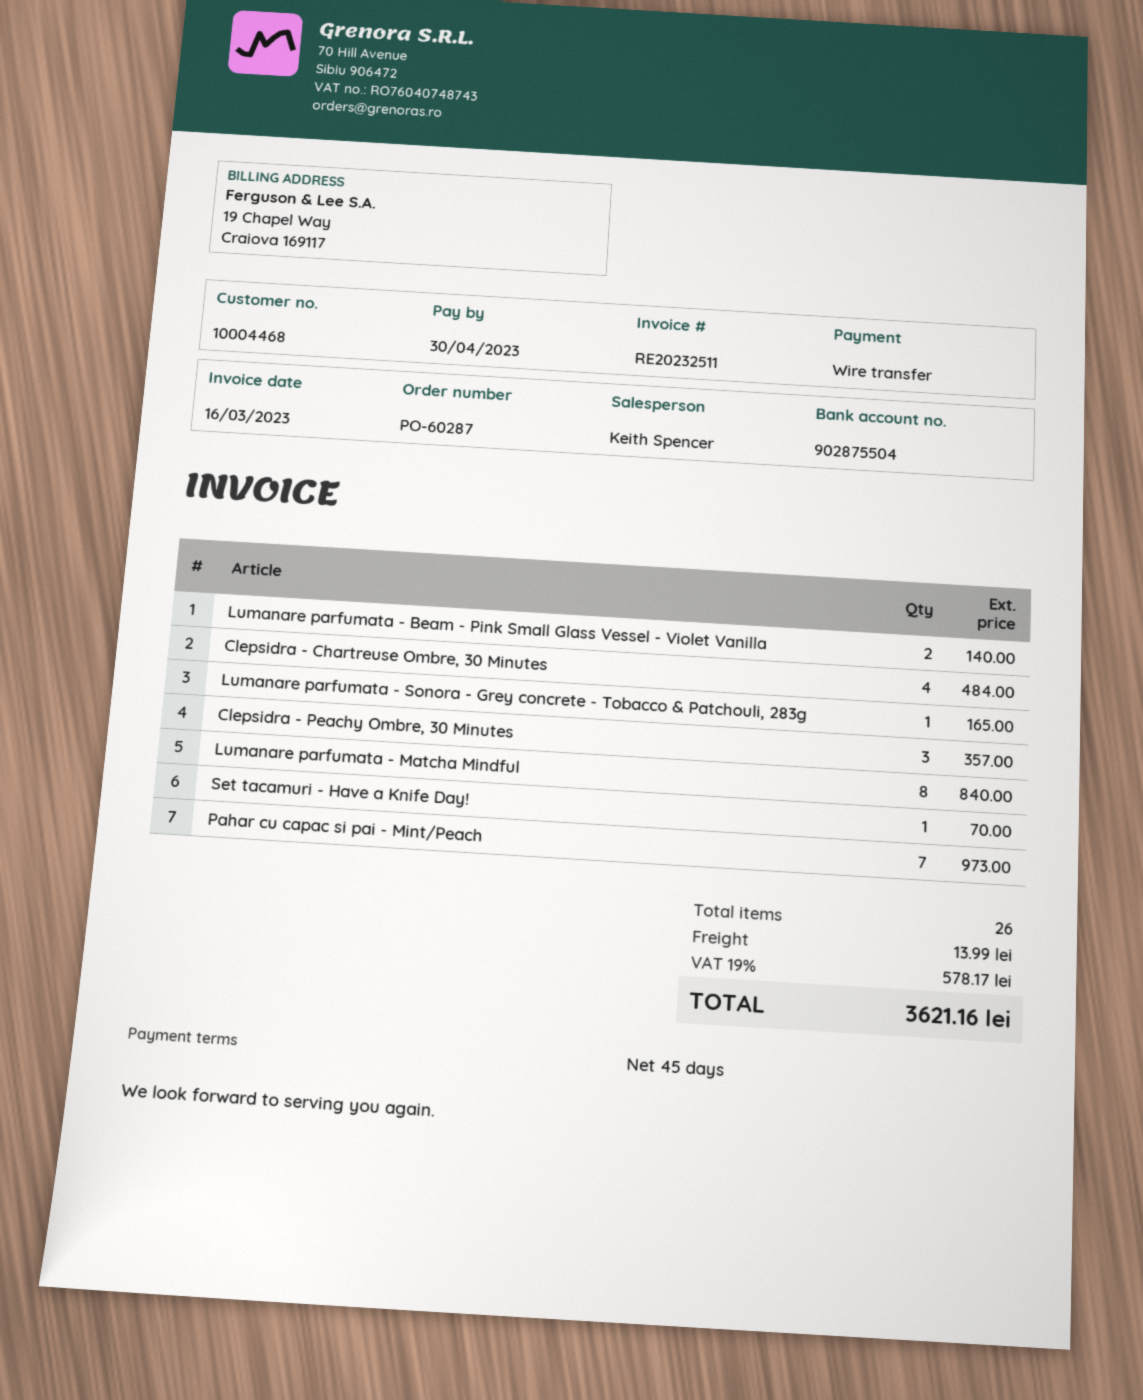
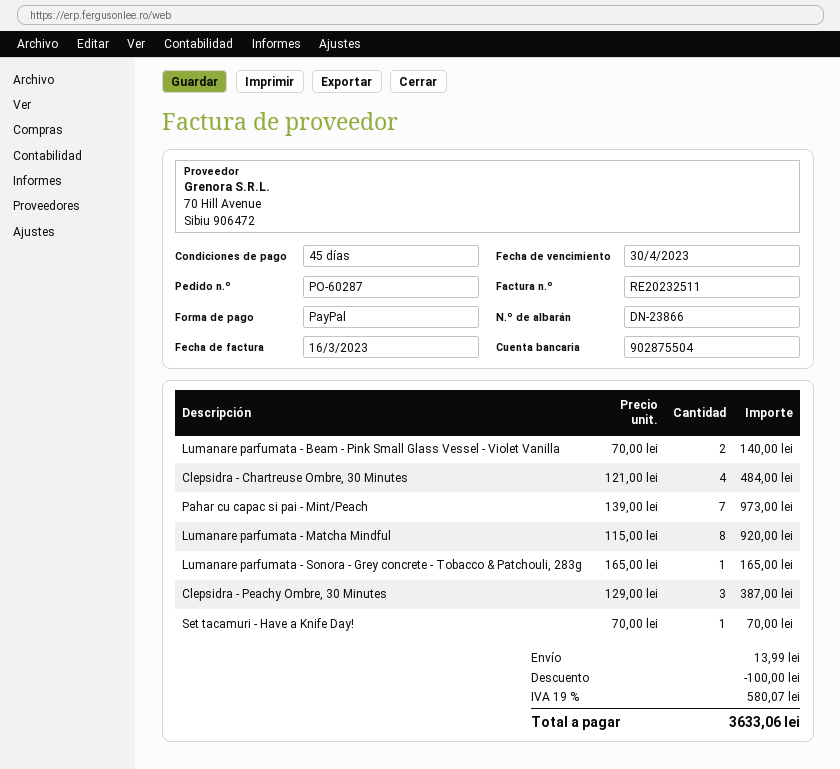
payment method: bank transfer -> PayPal
Clepsidra - Peachy Ombre, 30 Minutes: 3 for 357.00 -> 3 for 387.00
Lumanare parfumata - Matcha Mindful: 8 for 840.00 -> 8 for 920.00
discount: none -> 100.00
tax: 19% = 578.17 -> 19% = 580.07
total: 3621.16 -> 3633.06

